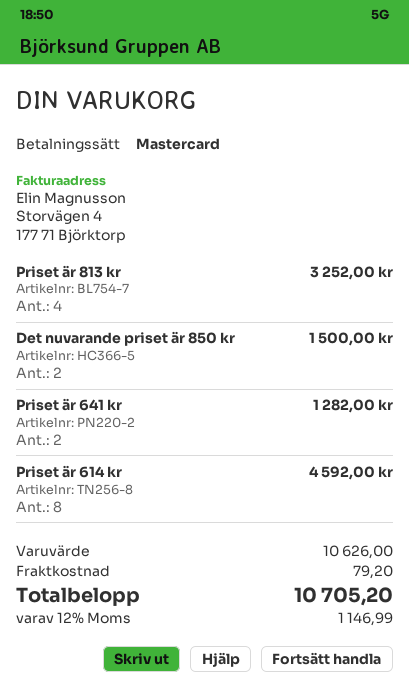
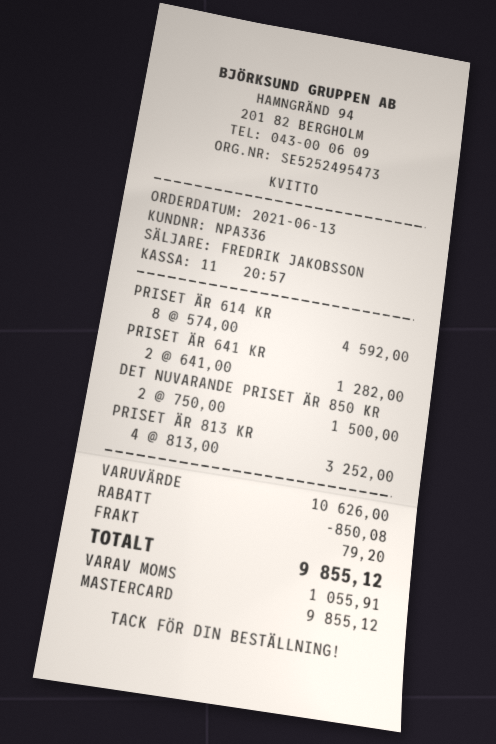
discount: none -> 850.08
tax: 1146.99 -> 1055.91
total: 10705.20 -> 9855.12

